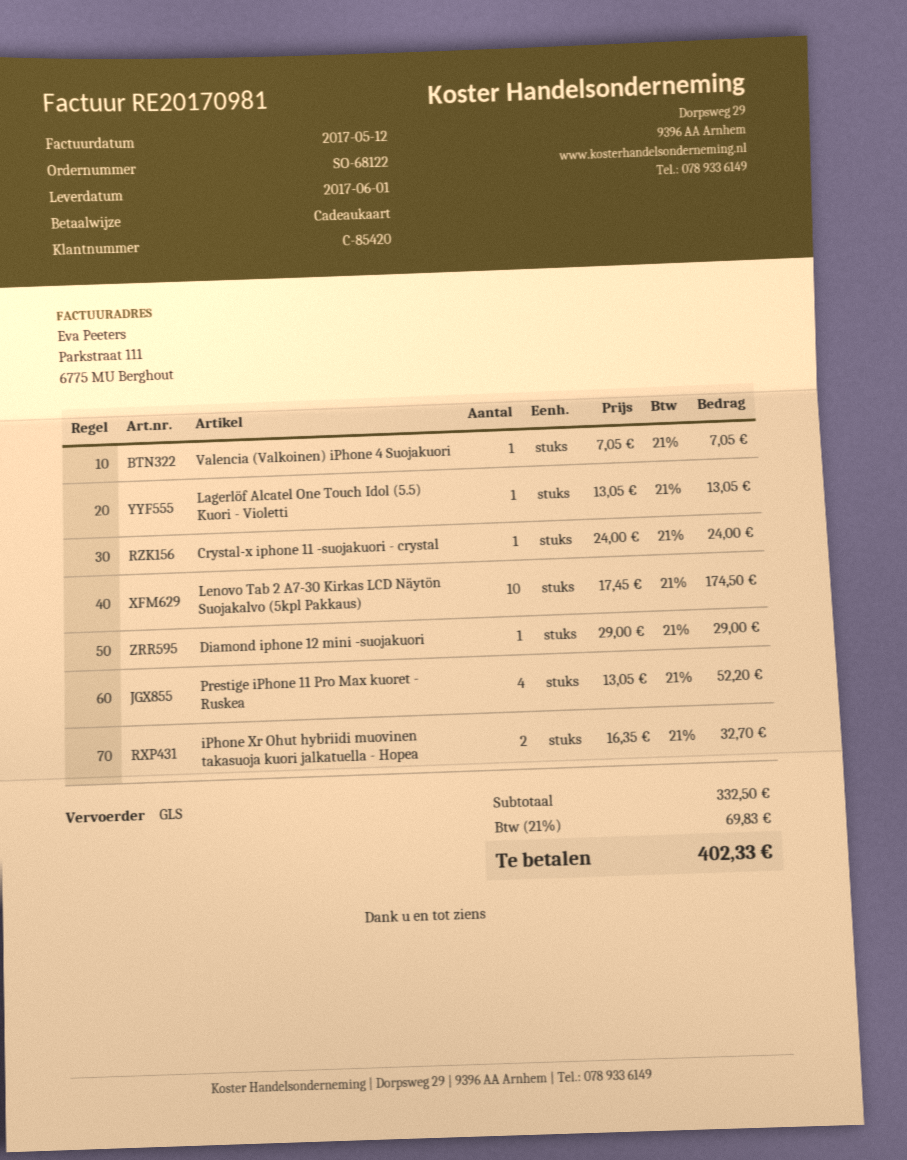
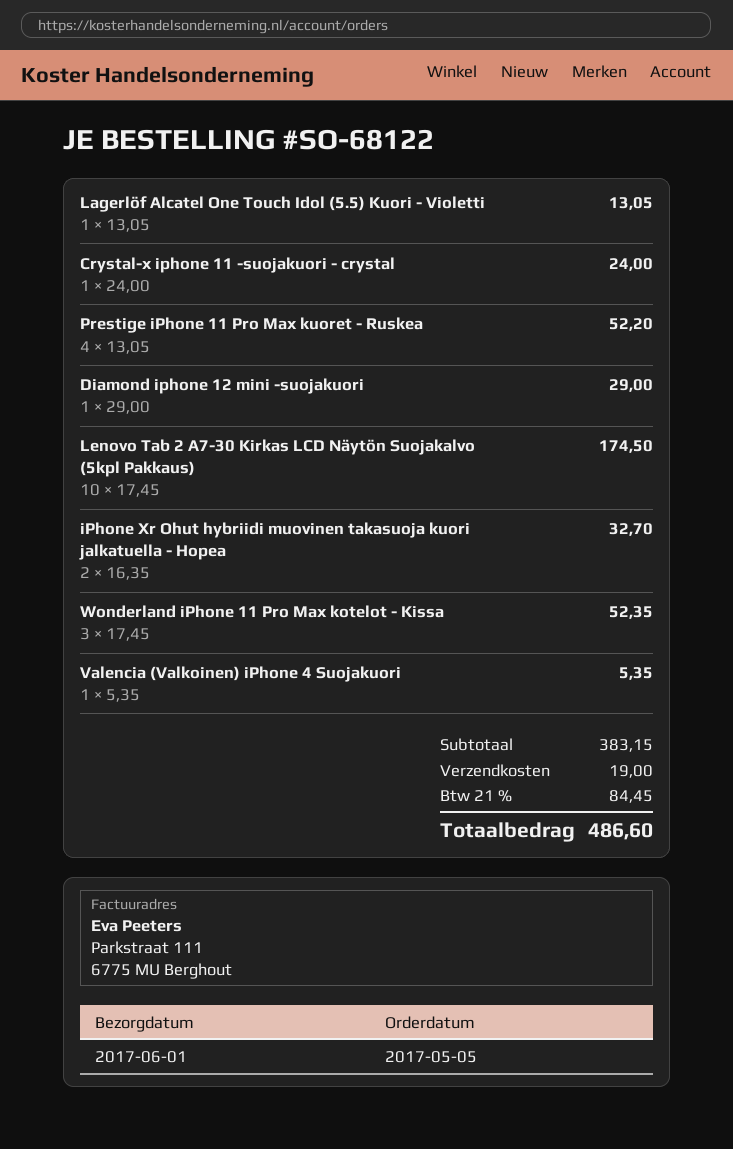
Valencia (Valkoinen) iPhone 4 Suojakuori: 1 x 7.05 = 7.05 -> 1 x 5.35 = 5.35
Wonderland iPhone 11 Pro Max kotelot - Kissa: none -> 3 x 17.45 = 52.35
subtotal: 332.50 -> 383.15
shipping: none -> 19.00
tax: 21% = 69.83 -> 21% = 84.45
total: 402.33 -> 486.60

